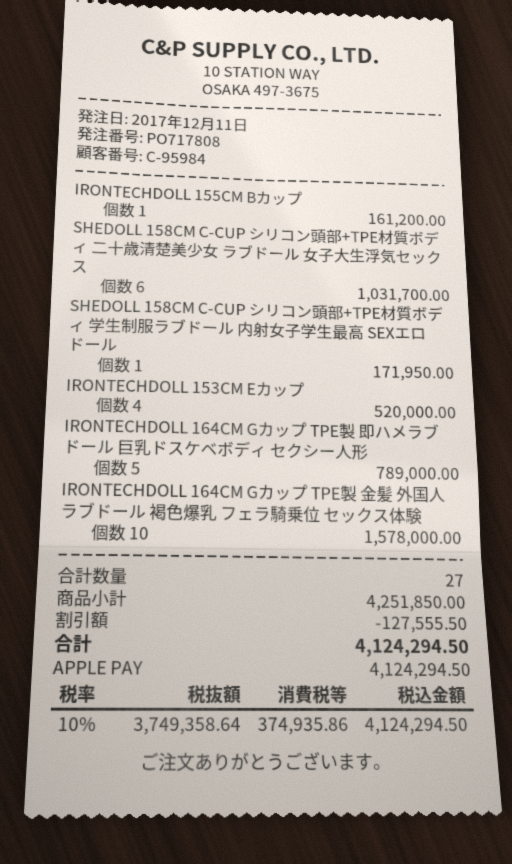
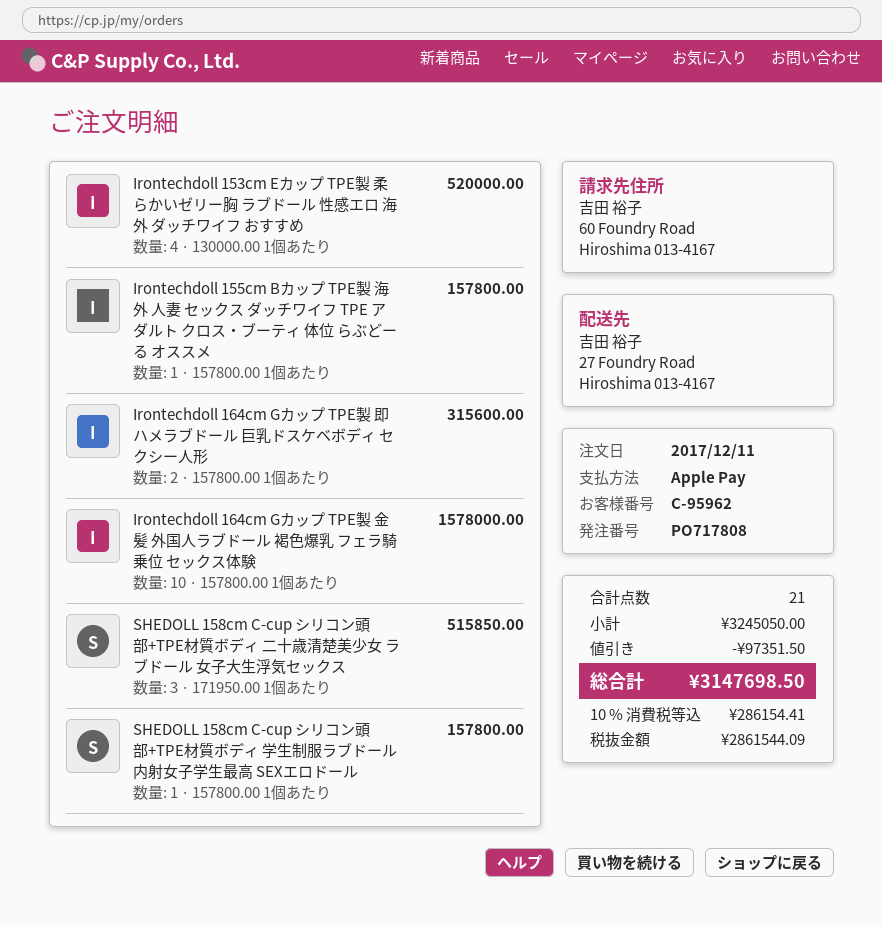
customer number: C-95984 -> C-95962
IRONTECHDOLL 155CM Bカップ: 1 for 161200.00 -> 1 for 157800.00
SHEDOLL 158CM C-CUP シリコン頭部+TPE材質ボディ 二十歳清楚美少女 ラブドール 女子大生浮気セックス: 6 for 1031700.00 -> 3 for 515850.00
SHEDOLL 158CM C-CUP シリコン頭部+TPE材質ボディ 学生制服ラブドール 内射女子学生最高 SEXエロドール: 1 for 171950.00 -> 1 for 157800.00
IRONTECHDOLL 164CM Gカップ TPE製 即ハメラブドール 巨乳ドスケベボディ セクシー人形: 5 for 789000.00 -> 2 for 315600.00
total quantity: 27 -> 21
subtotal: 4251850.00 -> 3245050.00
discount: 127555.50 -> 97351.50
net: 3749358.64 -> 2861544.09
tax: 10% = 374935.86 -> 10% = 286154.41
total: 4124294.50 -> 3147698.50

